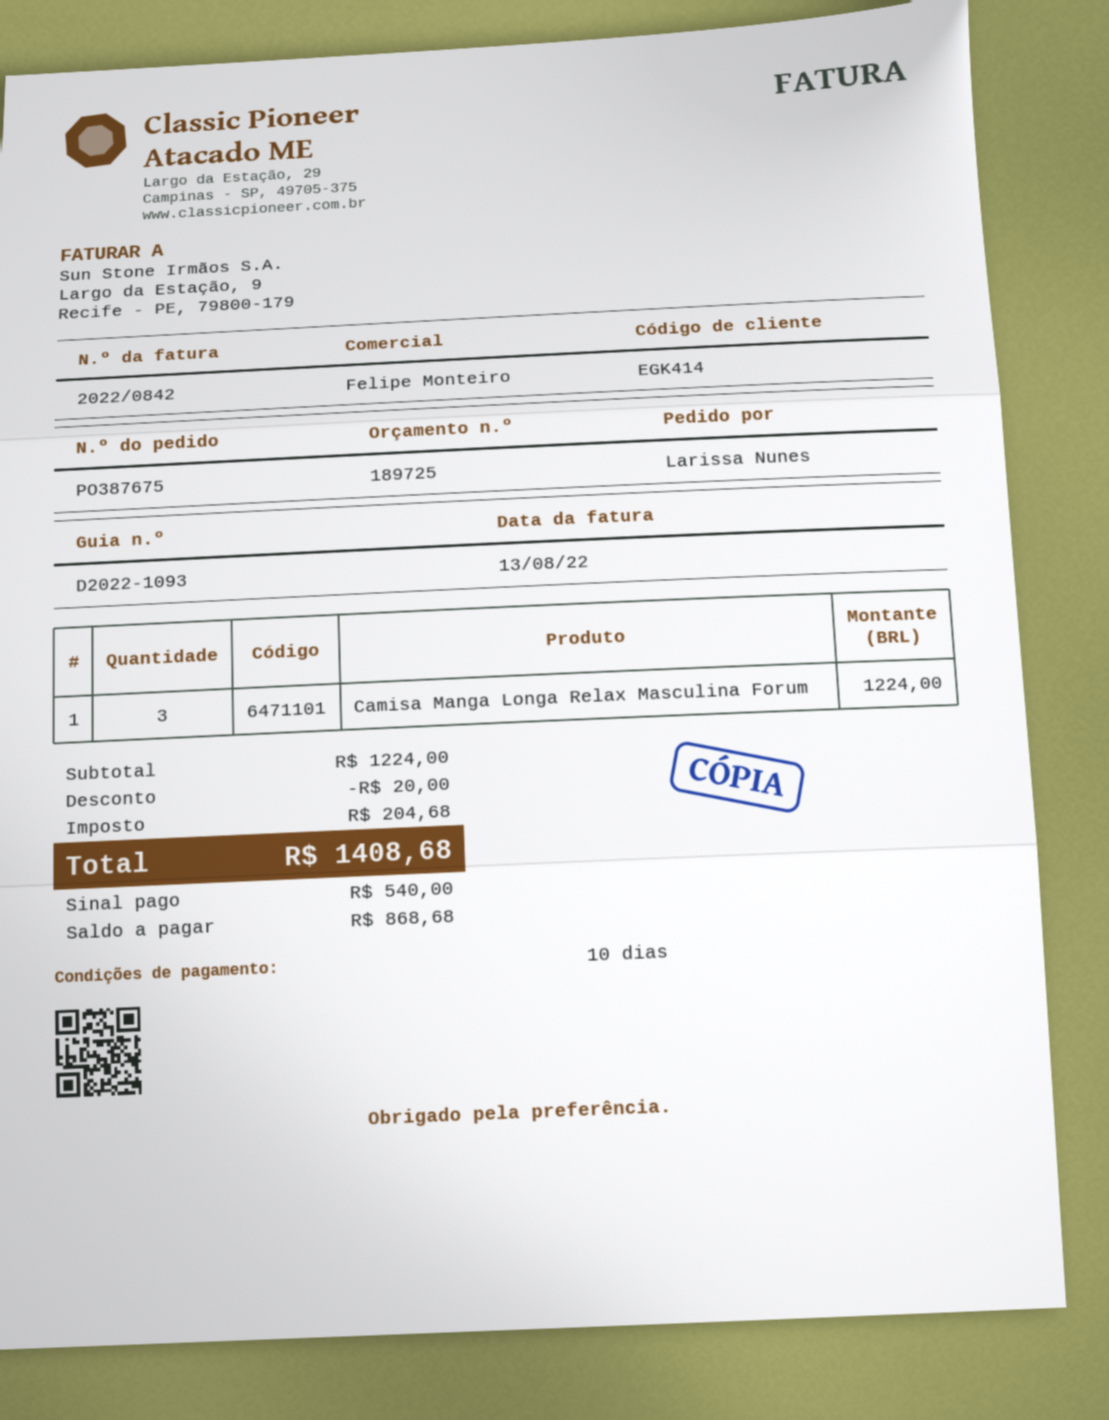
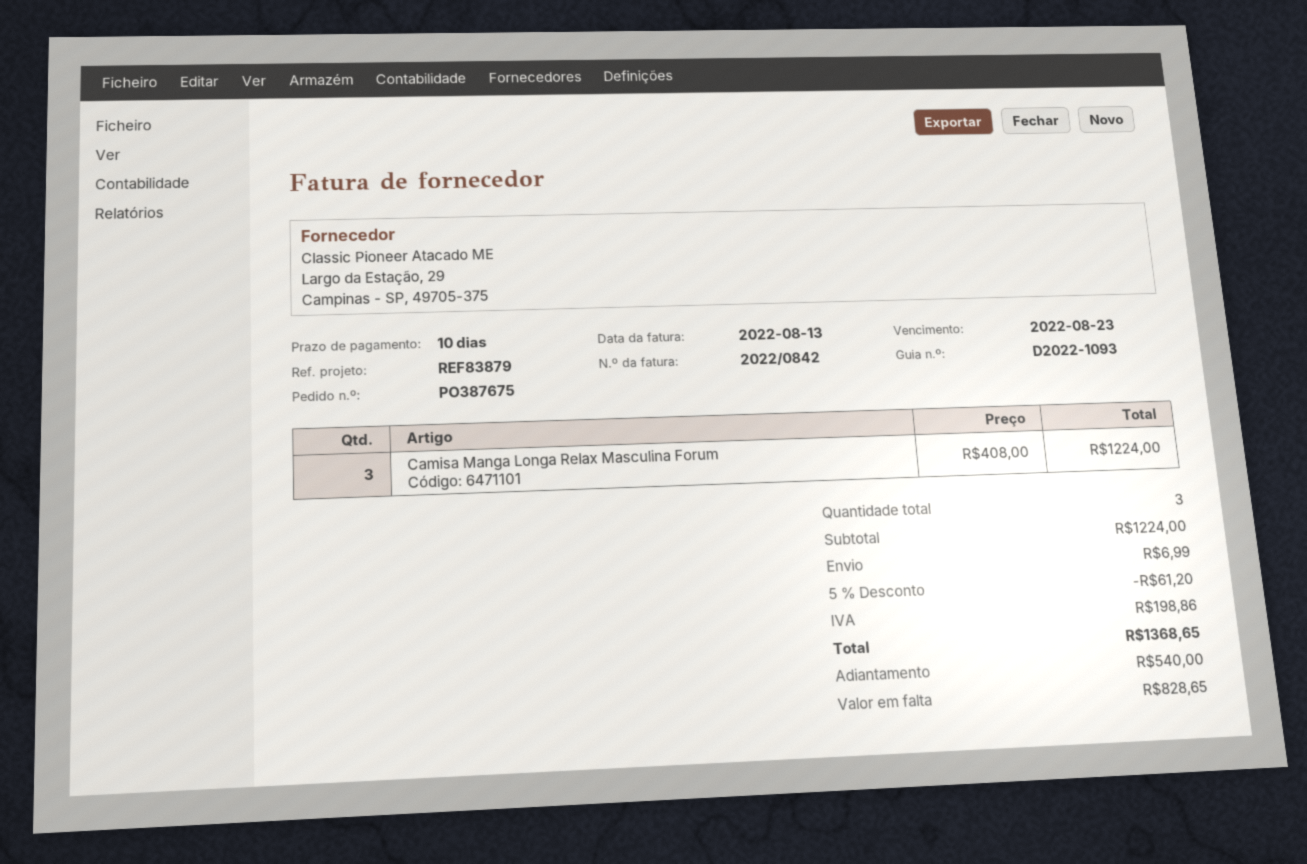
discount: 20.00 -> 61.20
shipping: none -> 6.99
tax: 204.68 -> 198.86
total: 1408.68 -> 1368.65
balance: 868.68 -> 828.65

